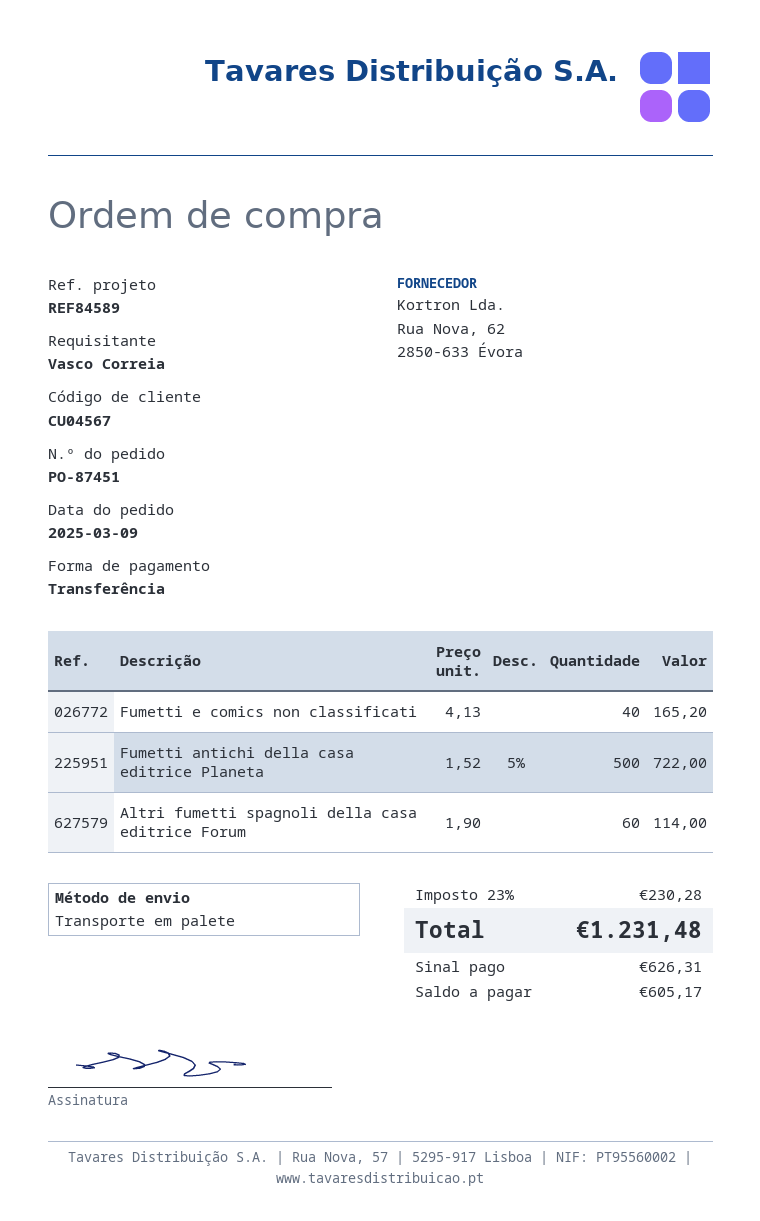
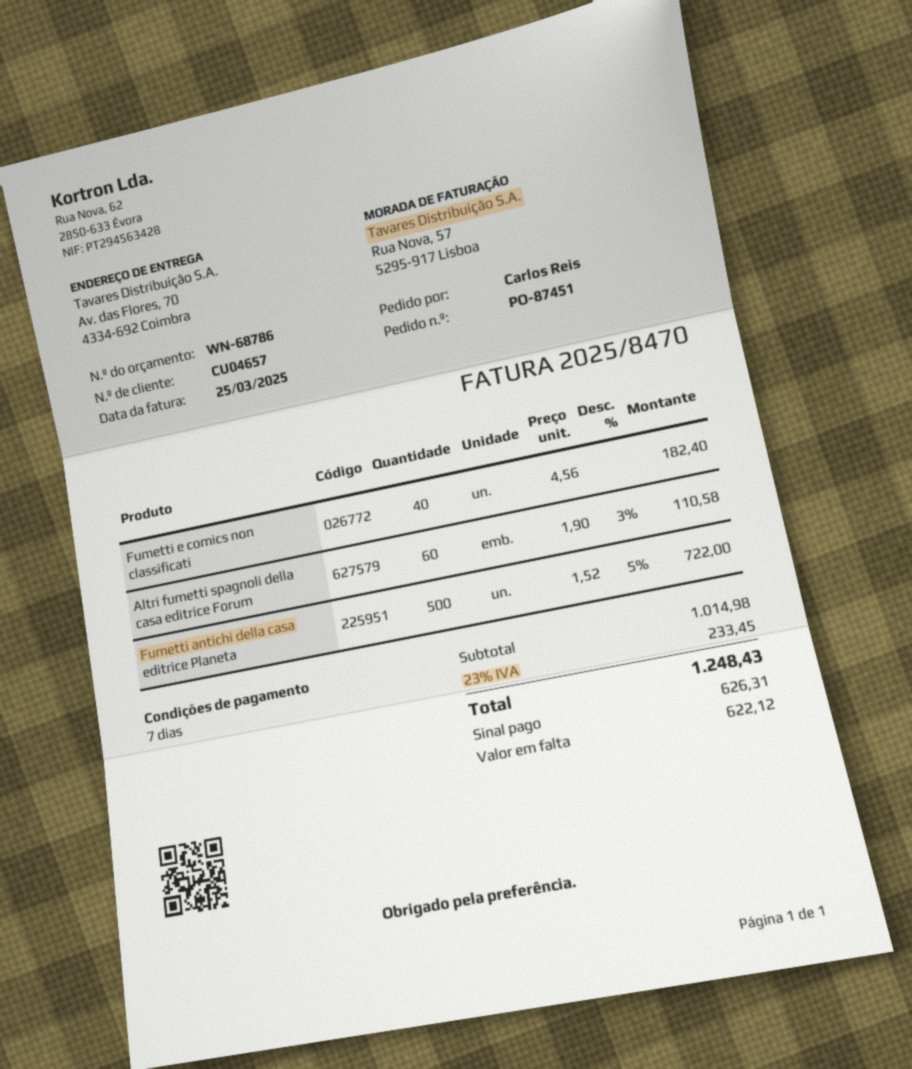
customer number: CU04567 -> CU04657
ordered by: Vasco Correia -> Carlos Reis
Fumetti e comics non classificati: 40 x 4.13 = 165.20 -> 40 x 4.56 = 182.40
Altri fumetti spagnoli della casa editrice Forum: 60 x 1.90 = 114.00 -> 60 x 1.90 - 3% = 110.58
tax: 23% = 230.28 -> 23% = 233.45
total: 1231.48 -> 1248.43
balance: 605.17 -> 622.12

